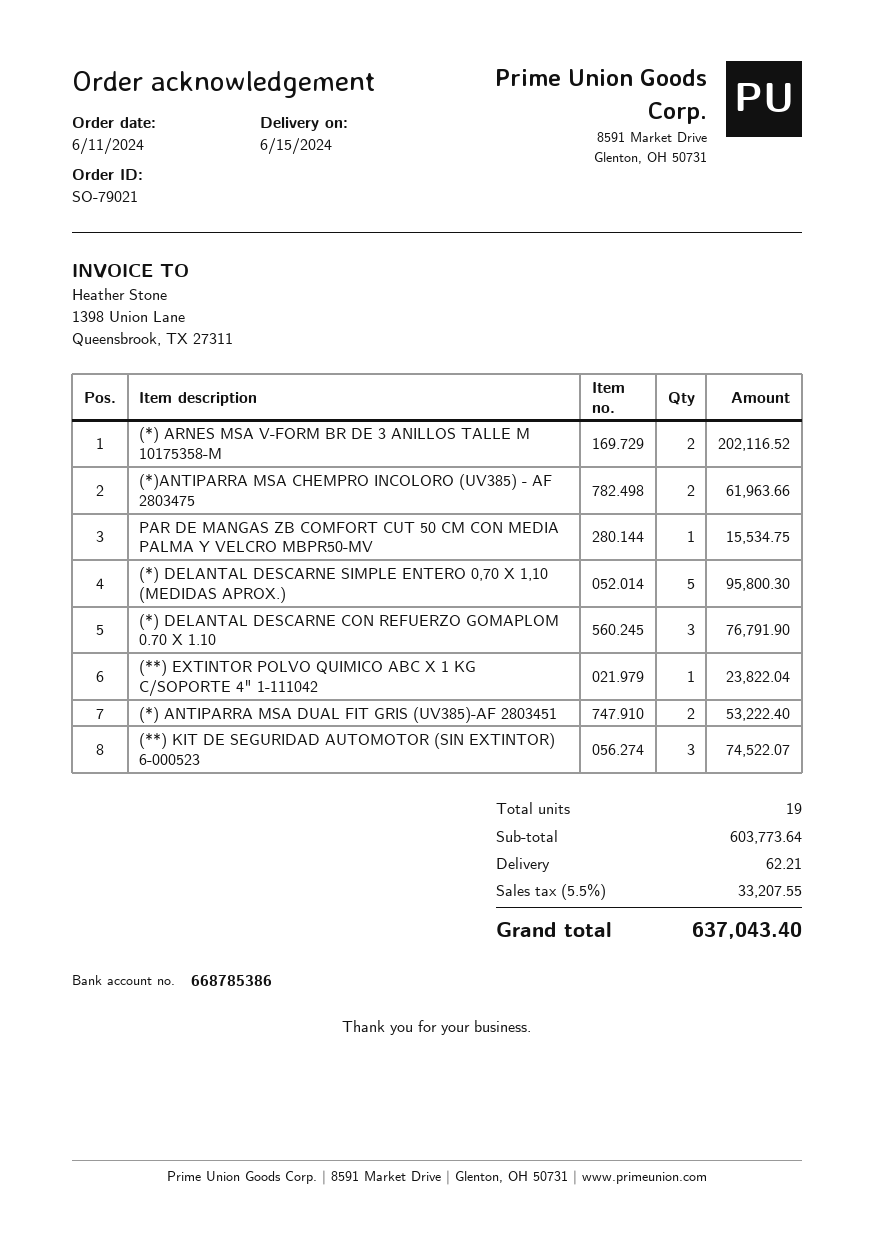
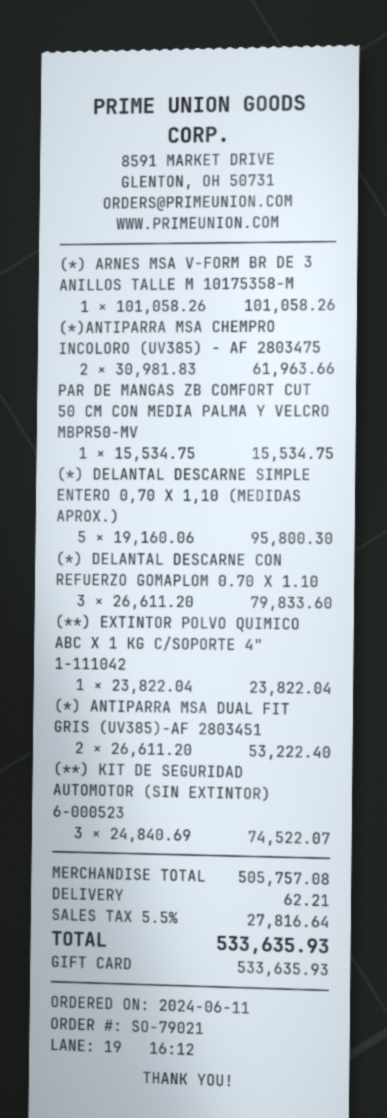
(*) ARNES MSA V-FORM BR DE 3 ANILLOS TALLE M 10175358-M: 2 for 202116.52 -> 1 for 101058.26
(*) DELANTAL DESCARNE CON REFUERZO GOMAPLOM 0.70 X 1.10: 3 for 76791.90 -> 3 for 79833.60
subtotal: 603773.64 -> 505757.08
tax: 5.5% = 33207.55 -> 5.5% = 27816.64
total: 637043.40 -> 533635.93

